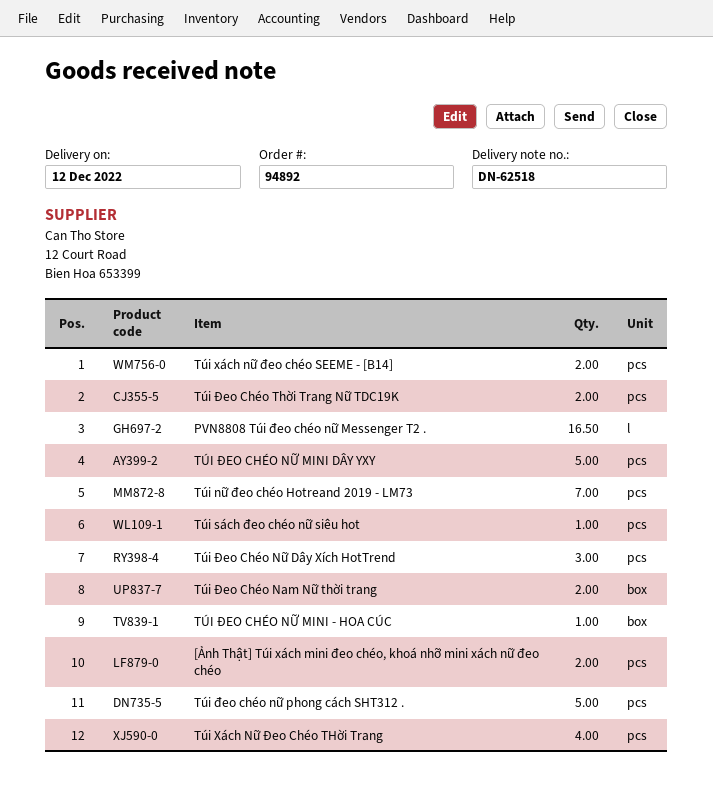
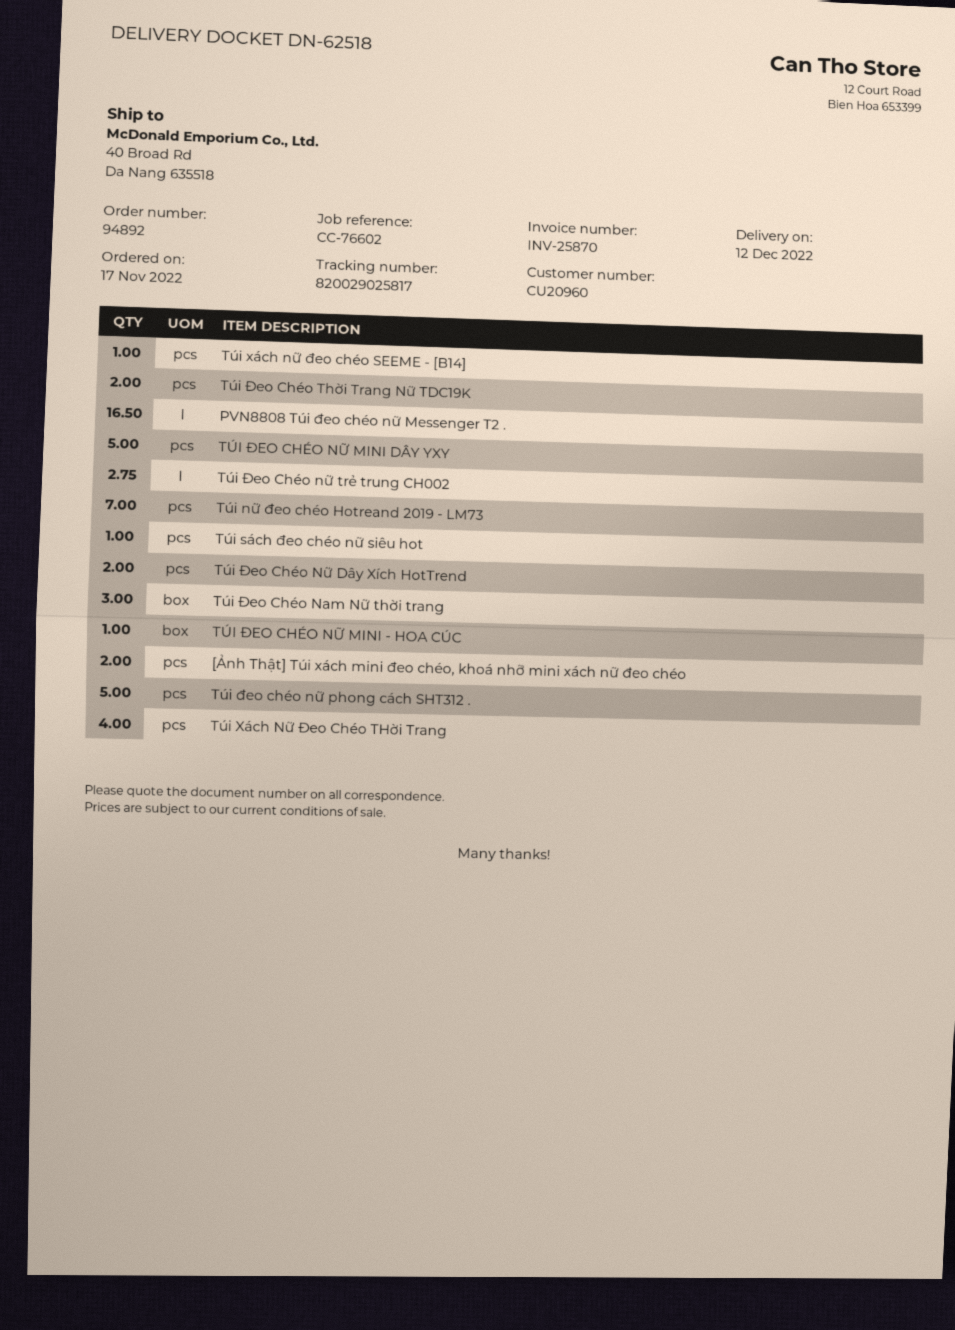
Túi xách nữ đeo chéo SEEME - [B14]: 2 -> 1
Túi Đeo Chéo Nữ Dây Xích HotTrend: 3 -> 2
Túi Đeo Chéo Nam Nữ thời trang: 2 -> 3
Túi Đeo Chéo nữ trẻ trung CH002: none -> 2.75

